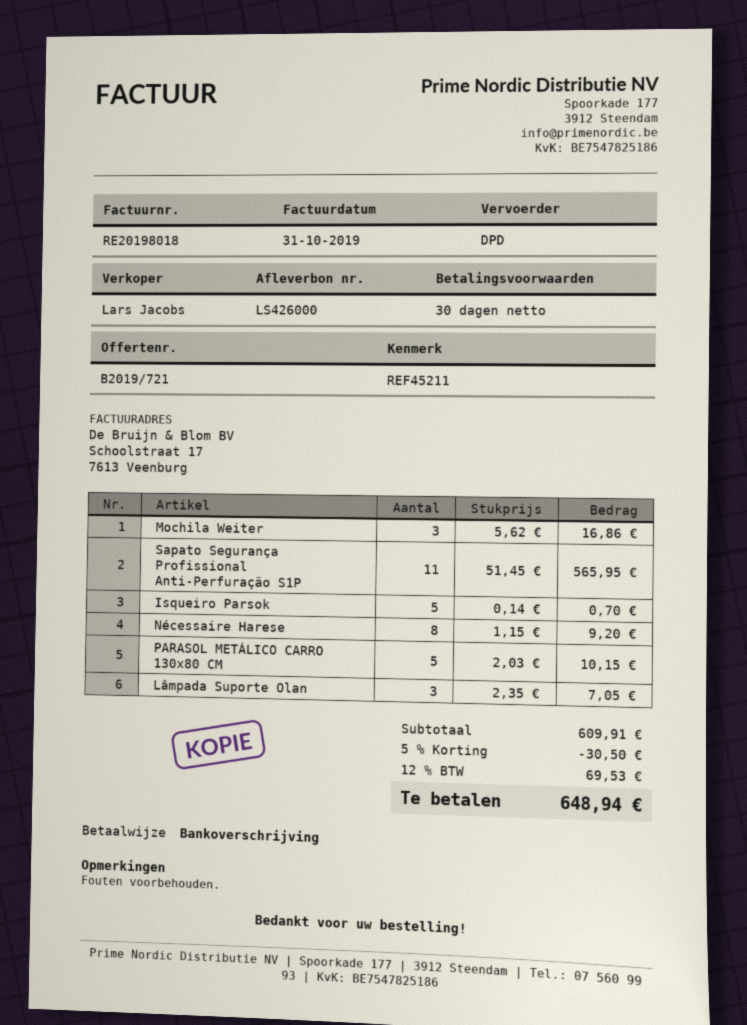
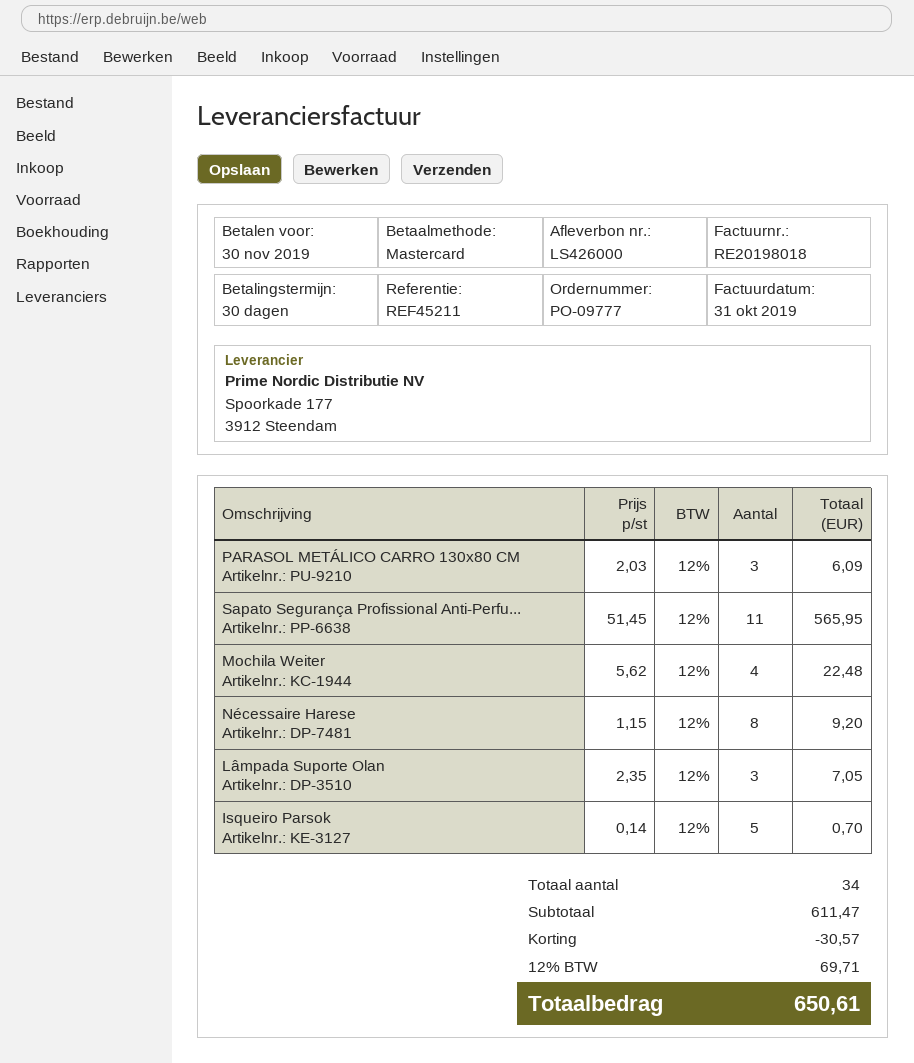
payment method: bank transfer -> Mastercard
Mochila Weiter: 3 x 5.62 = 16.86 -> 4 x 5.62 = 22.48
PARASOL METÁLICO CARRO 130x80 CM: 5 x 2.03 = 10.15 -> 3 x 2.03 = 6.09
subtotal: 609.91 -> 611.47
discount: 30.50 -> 30.57
tax: 12% = 69.53 -> 12% = 69.71
total: 648.94 -> 650.61

